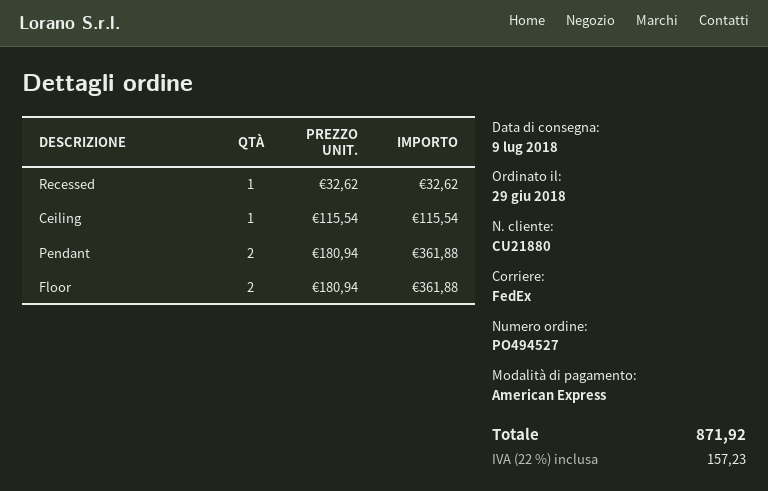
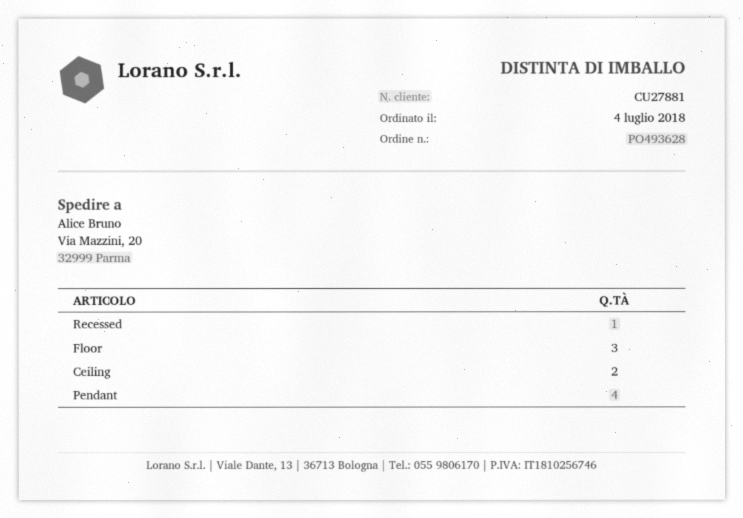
order number: PO494527 -> PO493628
order date: 2018-06-29 -> 2018-07-04
customer number: CU21880 -> CU27881
Ceiling: 1 -> 2
Pendant: 2 -> 4
Floor: 2 -> 3

